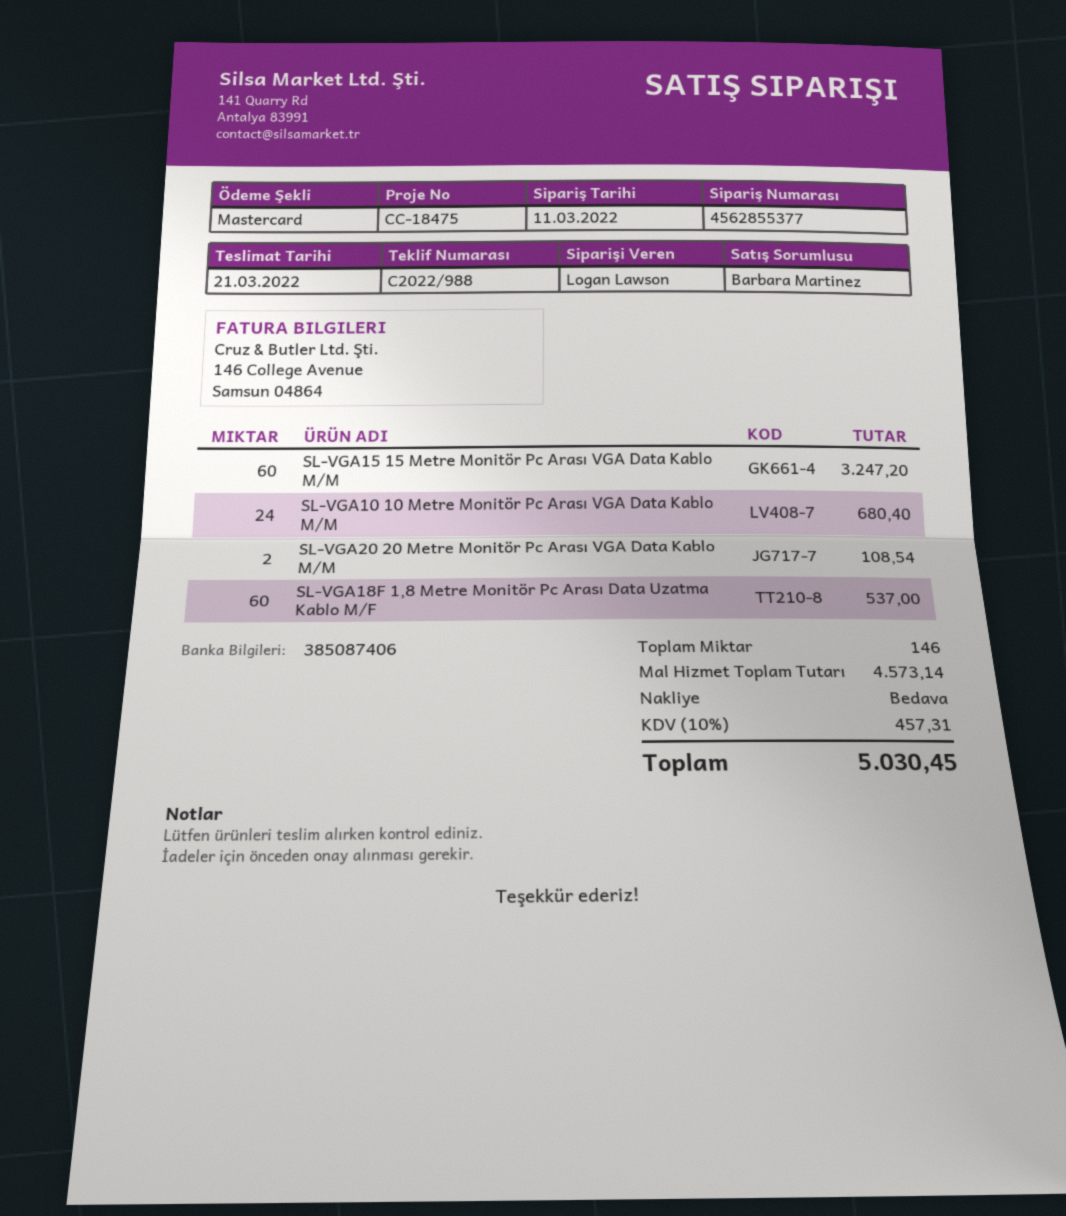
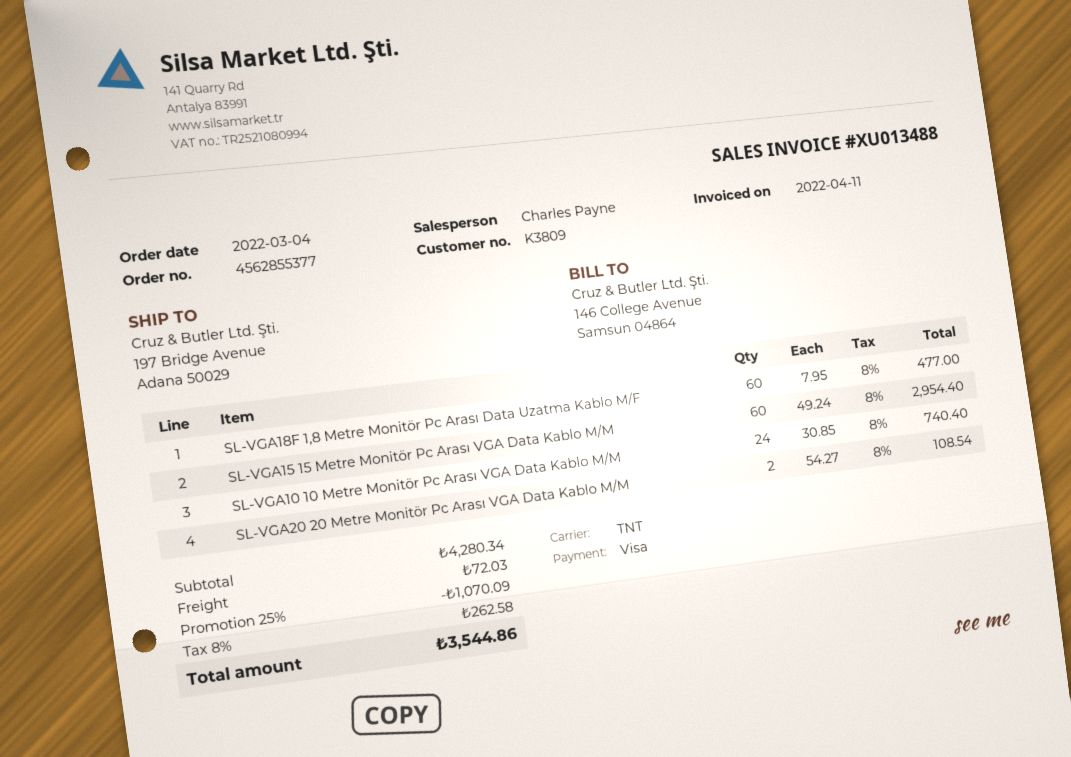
order date: 2022-03-11 -> 2022-03-04
sales rep: Barbara Martinez -> Charles Payne
payment method: Mastercard -> Visa
SL-VGA15 15 Metre Monitör Pc Arası VGA Data Kablo M/M: 60 for 3247.20 -> 60 for 2954.40
SL-VGA10 10 Metre Monitör Pc Arası VGA Data Kablo M/M: 24 for 680.40 -> 24 for 740.40
SL-VGA18F 1,8 Metre Monitör Pc Arası Data Uzatma Kablo M/F: 60 for 537.00 -> 60 for 477.00
subtotal: 4573.14 -> 4280.34
discount: none -> 25% = 1070.09
shipping: 0.00 -> 72.03
tax: 10% = 457.31 -> 8% = 262.58
total: 5030.45 -> 3544.86

